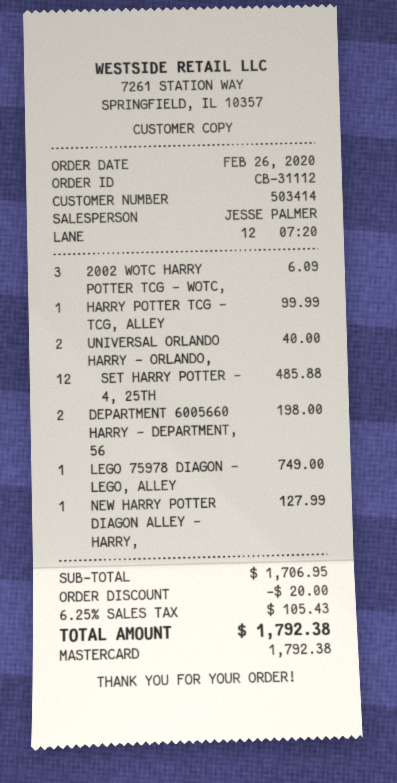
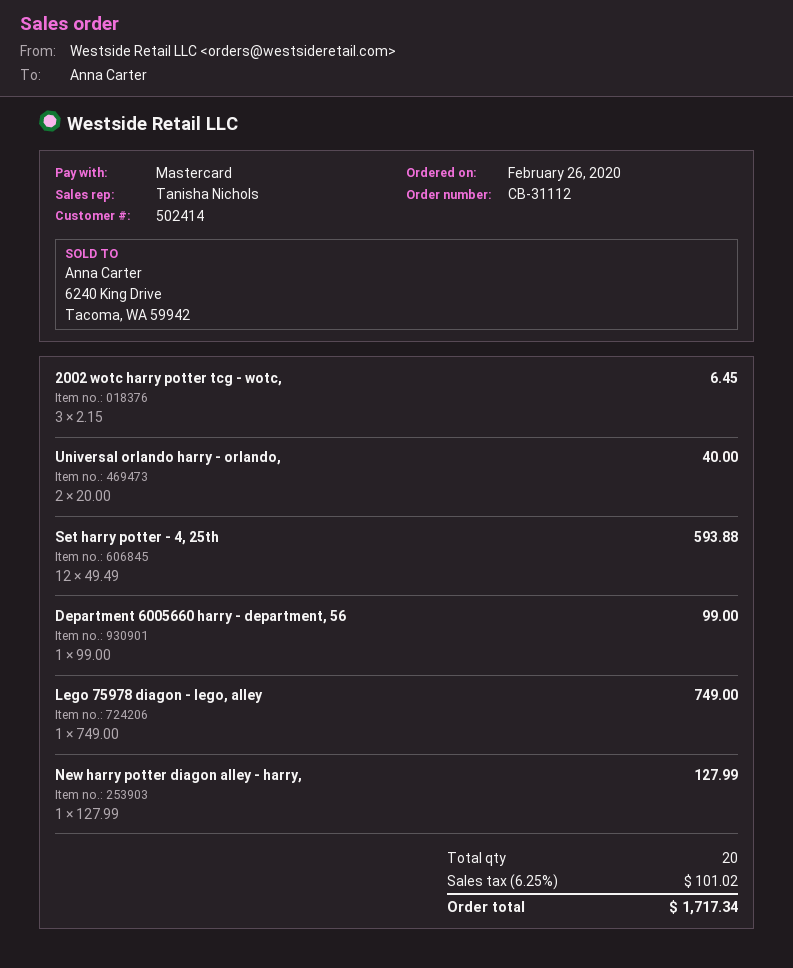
customer number: 503414 -> 502414
sales rep: JESSE PALMER -> Tanisha Nichols
2002 WOTC HARRY POTTER TCG - WOTC,: 3 for 6.09 -> 3 for 6.45
HARRY POTTER TCG - TCG, ALLEY: 1 for 99.99 -> none
SET HARRY POTTER - 4, 25TH: 12 for 485.88 -> 12 for 593.88
DEPARTMENT 6005660 HARRY - DEPARTMENT, 56: 2 for 198.00 -> 1 for 99.00
discount: 20.00 -> none
tax: 6.25% = 105.43 -> 6.25% = 101.02
total: 1792.38 -> 1717.34

